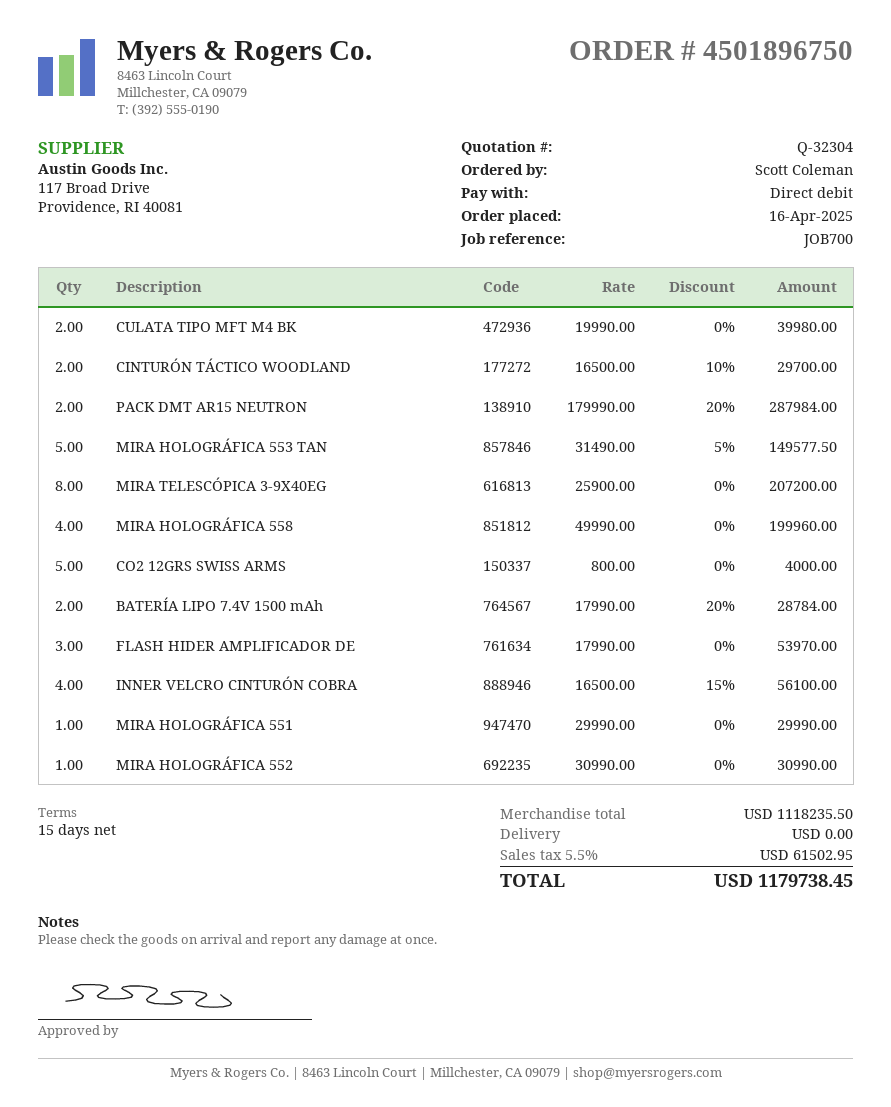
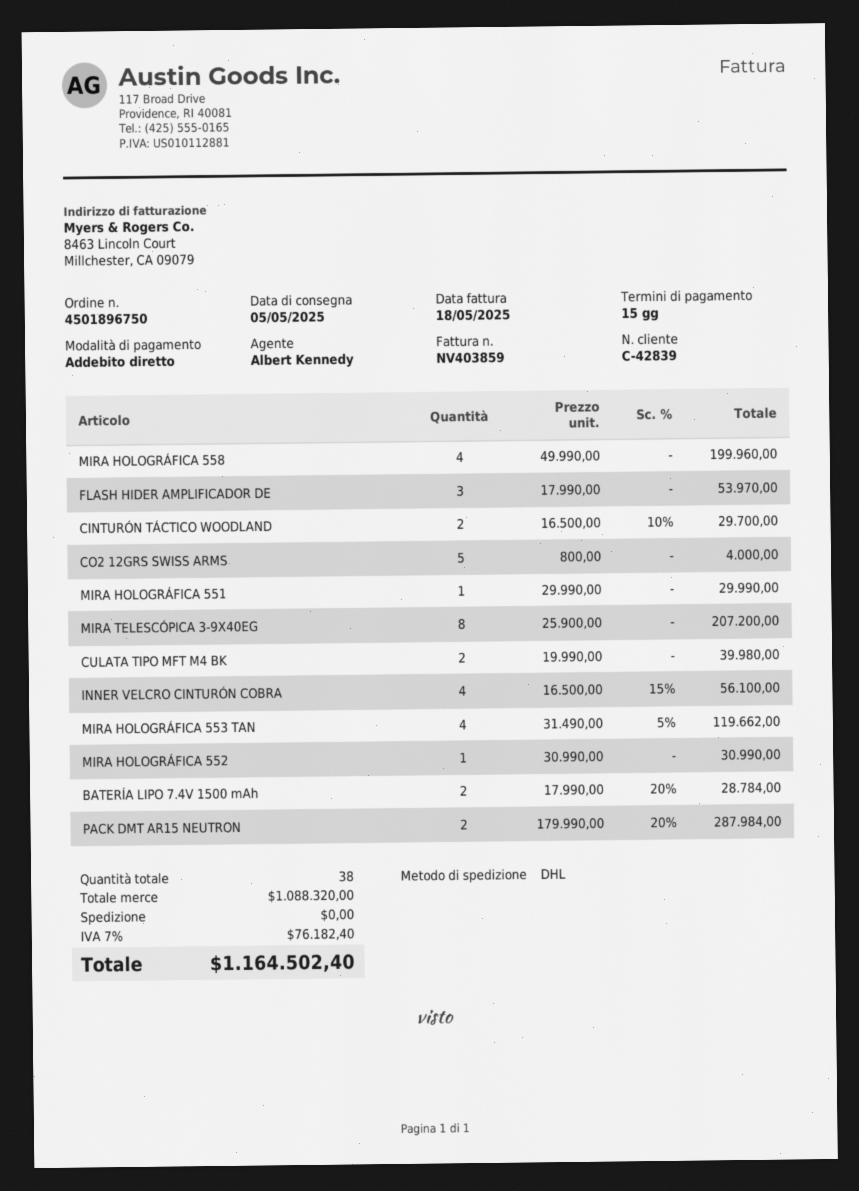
MIRA HOLOGRÁFICA 553 TAN: 5 x 31490.00 - 5% = 149577.50 -> 4 x 31490.00 - 5% = 119662.00
subtotal: 1118235.50 -> 1088320.00
tax: 5.5% = 61502.95 -> 7% = 76182.40
total: 1179738.45 -> 1164502.40

